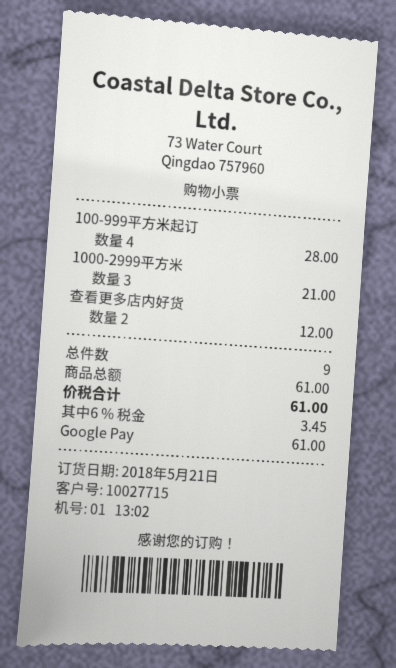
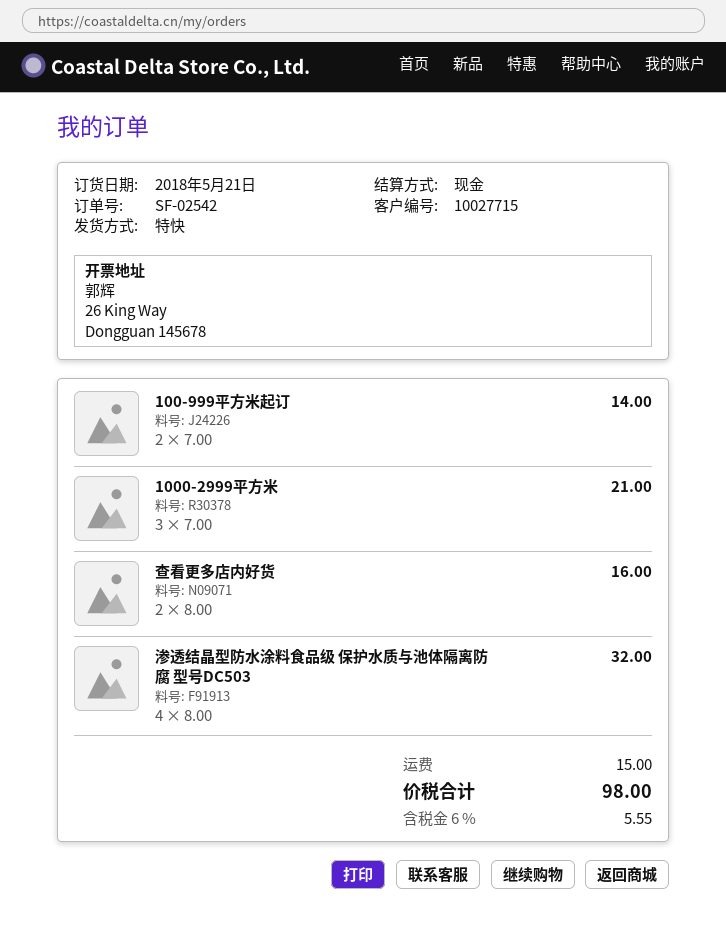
payment method: Google Pay -> cash
100-999平方米起订: 4 for 28.00 -> 2 for 14.00
查看更多店内好货: 2 for 12.00 -> 2 for 16.00
渗透结晶型防水涂料食品级 保护水质与池体隔离防腐 型号DC503: none -> 4 for 32.00
shipping: none -> 15.00
tax: 6% = 3.45 -> 6% = 5.55
total: 61.00 -> 98.00

